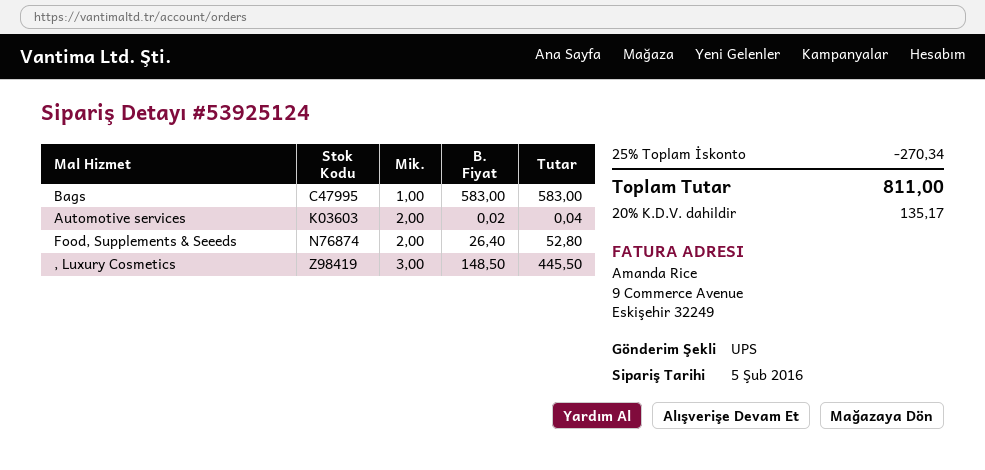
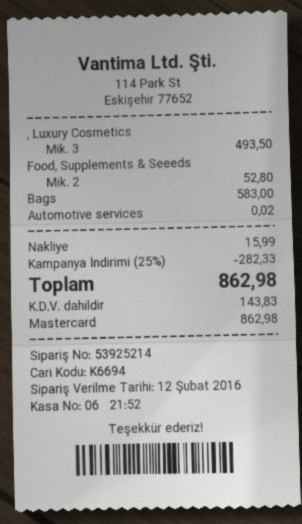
order number: 53925124 -> 53925214
order date: 2016-02-05 -> 2016-02-12
Automotive services: 2 for 0.04 -> 1 for 0.02
, Luxury Cosmetics: 3 for 445.50 -> 3 for 493.50
discount: 25% = 270.34 -> 25% = 282.33
shipping: none -> 15.99
tax: 135.17 -> 143.83
total: 811.00 -> 862.98

